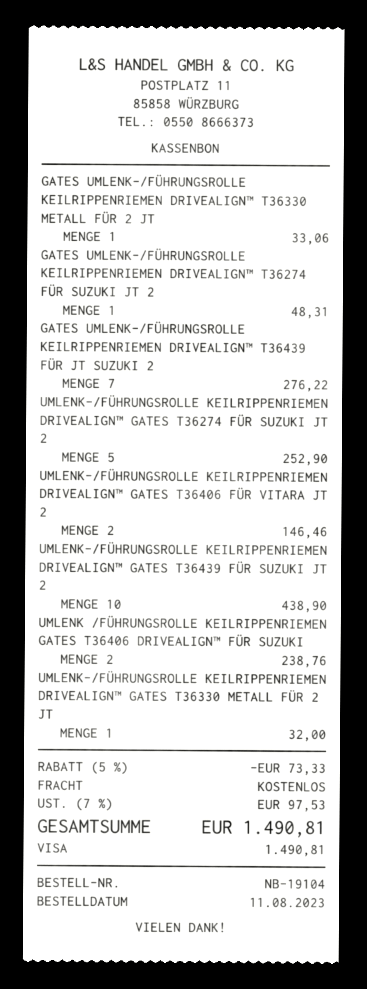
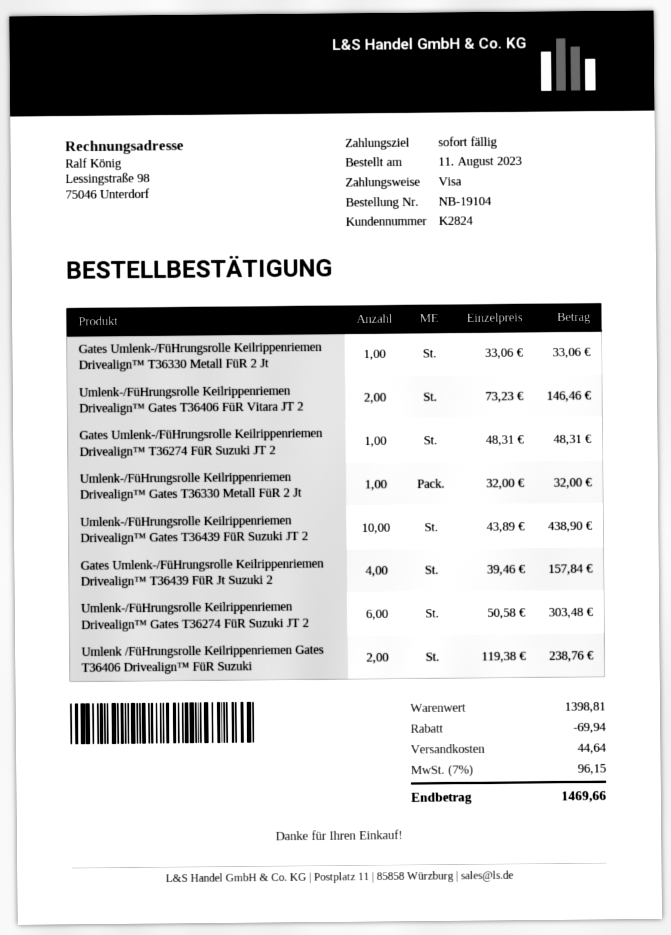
GATES UMLENK-/FÜHRUNGSROLLE KEILRIPPENRIEMEN DRIVEALIGN™ T36439 FÜR JT SUZUKI 2: 7 for 276.22 -> 4 for 157.84
UMLENK-/FÜHRUNGSROLLE KEILRIPPENRIEMEN DRIVEALIGN™ GATES T36274 FÜR SUZUKI JT 2: 5 for 252.90 -> 6 for 303.48
discount: 73.33 -> 69.94
shipping: 0.00 -> 44.64
tax: 7% = 97.53 -> 7% = 96.15
total: 1490.81 -> 1469.66

